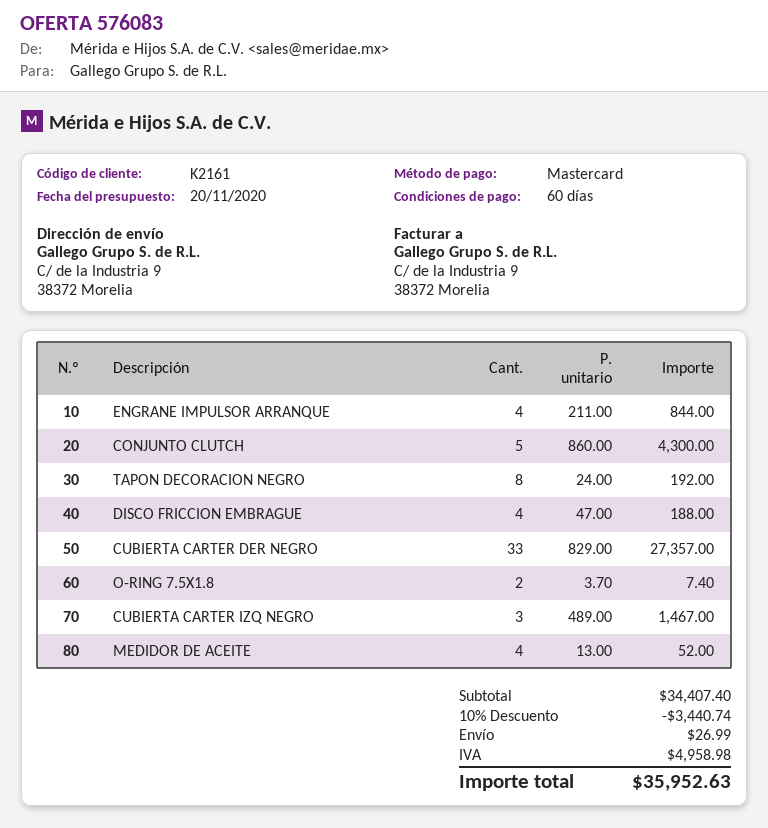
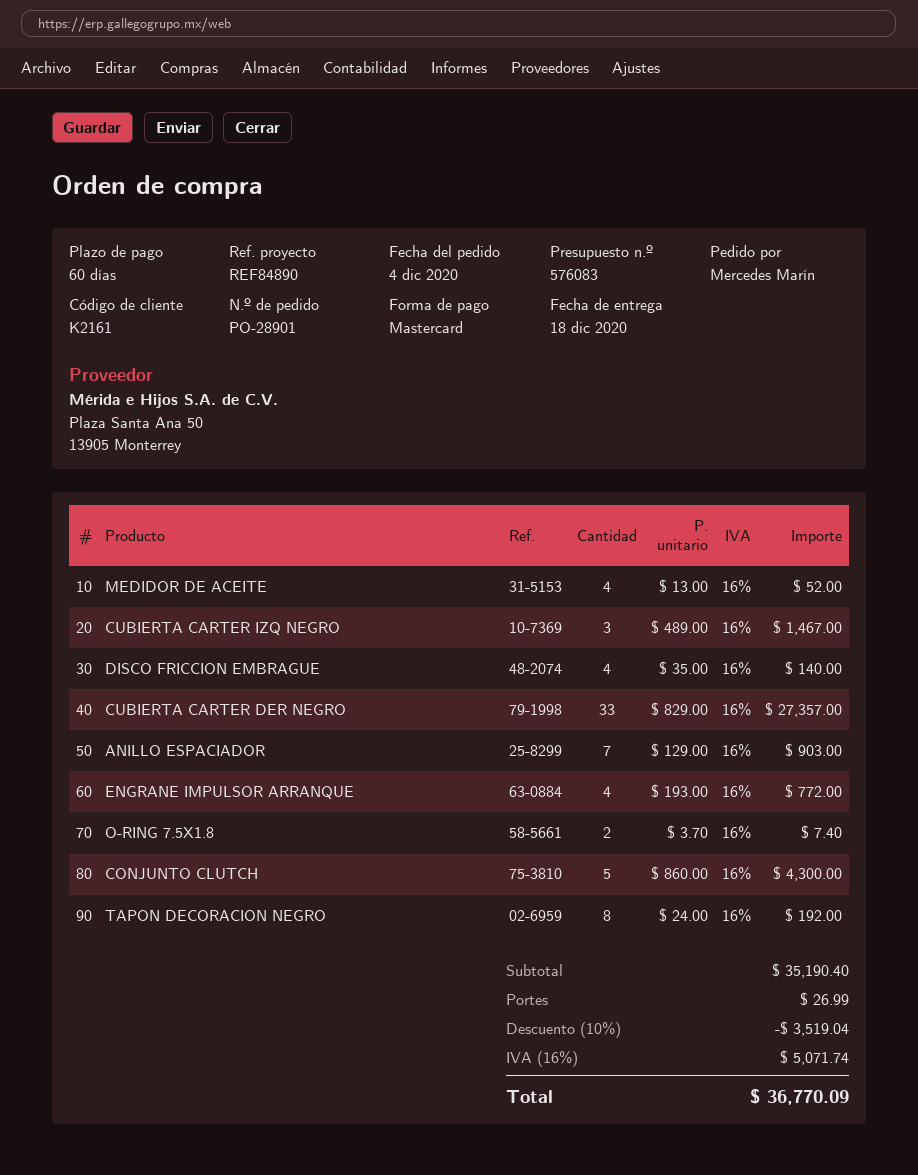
ENGRANE IMPULSOR ARRANQUE: 4 x 211.00 = 844.00 -> 4 x 193.00 = 772.00
DISCO FRICCION EMBRAGUE: 4 x 47.00 = 188.00 -> 4 x 35.00 = 140.00
ANILLO ESPACIADOR: none -> 7 x 129.00 = 903.00
subtotal: 34407.40 -> 35190.40
discount: 10% = 3440.74 -> 10% = 3519.04
tax: 4958.98 -> 5071.74
total: 35952.63 -> 36770.09

